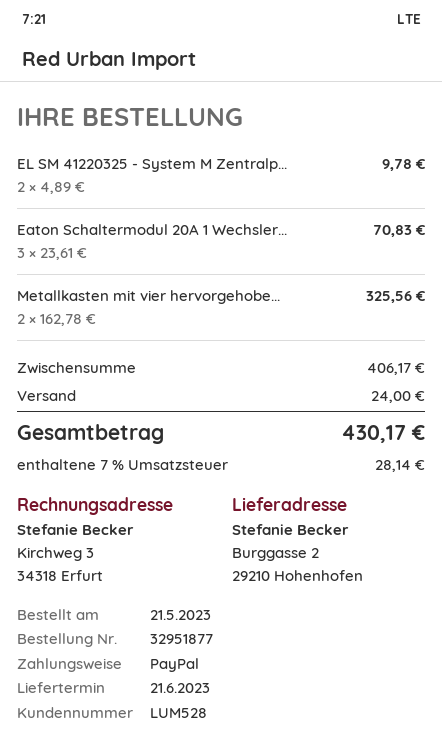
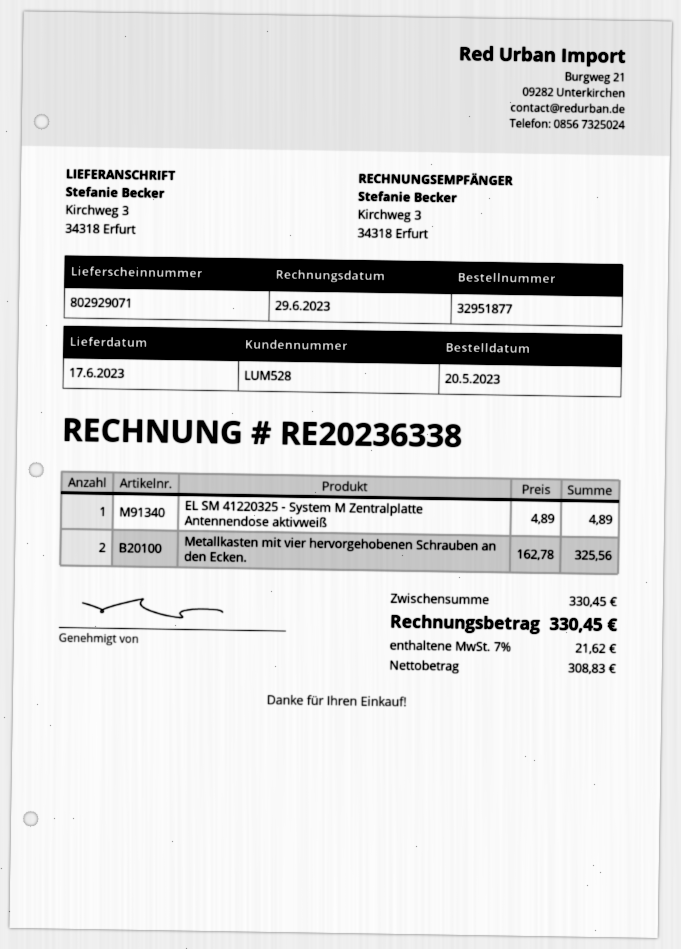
order date: 2023-05-21 -> 2023-05-20
delivery date: 2023-06-21 -> 2023-06-17
ship to: Burggasse 2, 29210 Hohenhofen -> Kirchweg 3, 34318 Erfurt
EL SM 41220325 - System M Zentralp...: 2 x 4.89 = 9.78 -> 1 x 4.89 = 4.89
Eaton Schaltermodul 20A 1 Wechsler...: 3 x 23.61 = 70.83 -> none
subtotal: 406.17 -> 330.45
shipping: 24.00 -> none
tax: 7% = 28.14 -> 7% = 21.62
total: 430.17 -> 330.45

